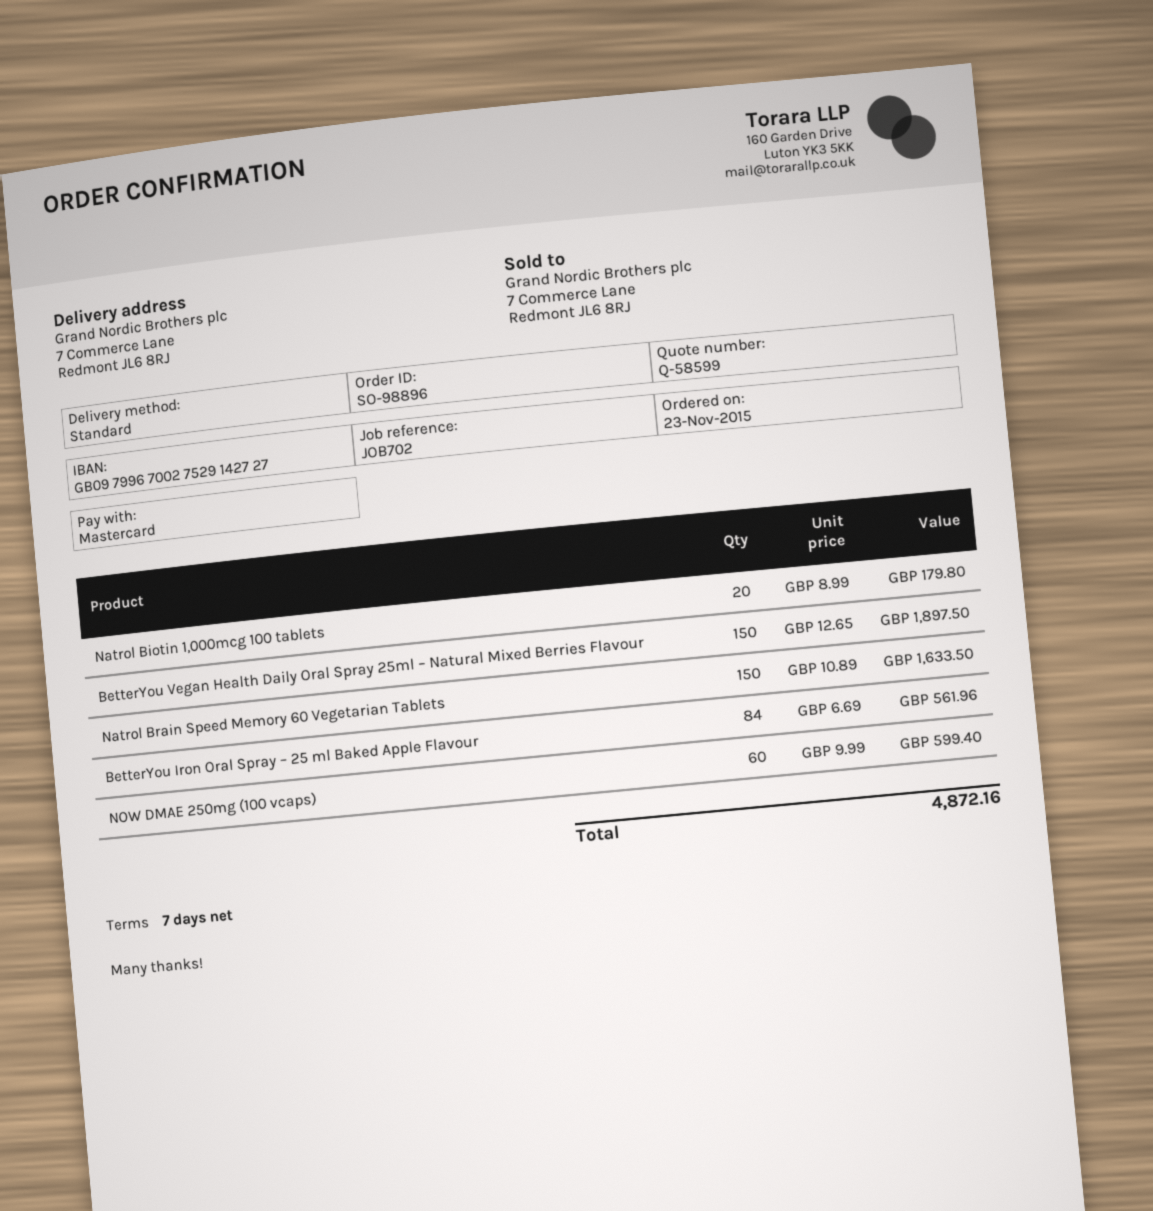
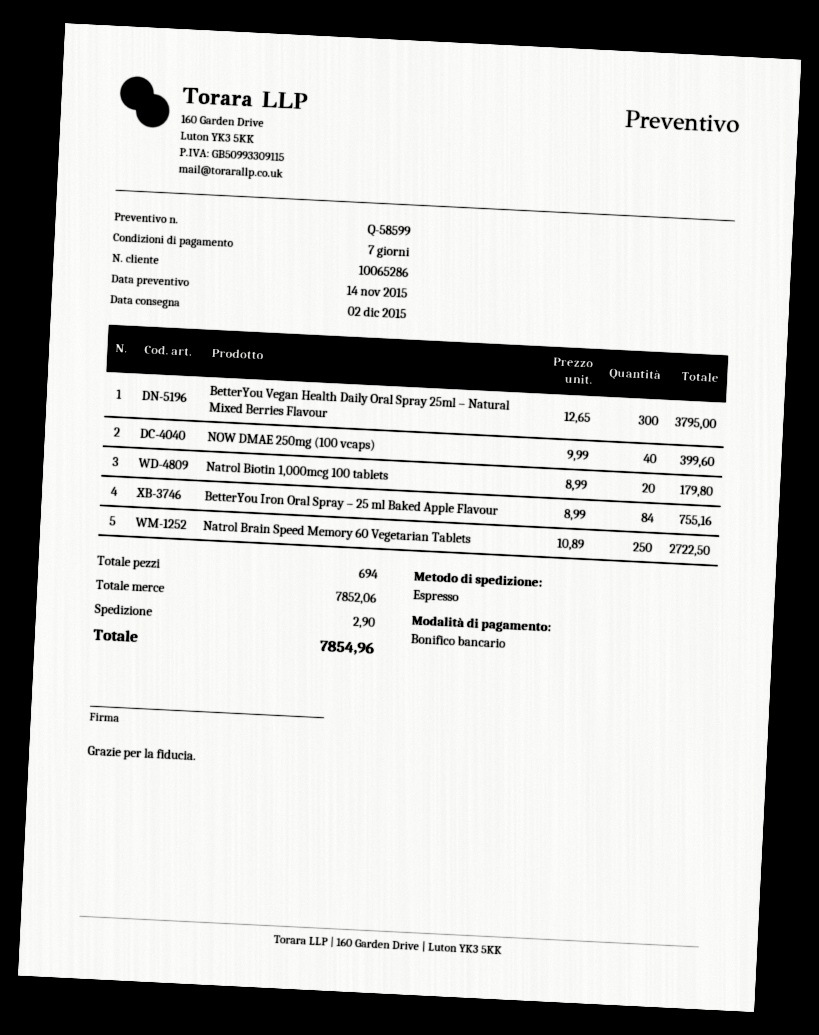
payment method: Mastercard -> bank transfer
shipping method: standard -> express
BetterYou Vegan Health Daily Oral Spray 25ml – Natural Mixed Berries Flavour: 150 x 12.65 = 1897.50 -> 300 x 12.65 = 3795.00
Natrol Brain Speed Memory 60 Vegetarian Tablets: 150 x 10.89 = 1633.50 -> 250 x 10.89 = 2722.50
BetterYou Iron Oral Spray – 25 ml Baked Apple Flavour: 84 x 6.69 = 561.96 -> 84 x 8.99 = 755.16
NOW DMAE 250mg (100 vcaps): 60 x 9.99 = 599.40 -> 40 x 9.99 = 399.60
shipping: none -> 2.90
total: 4872.16 -> 7854.96

